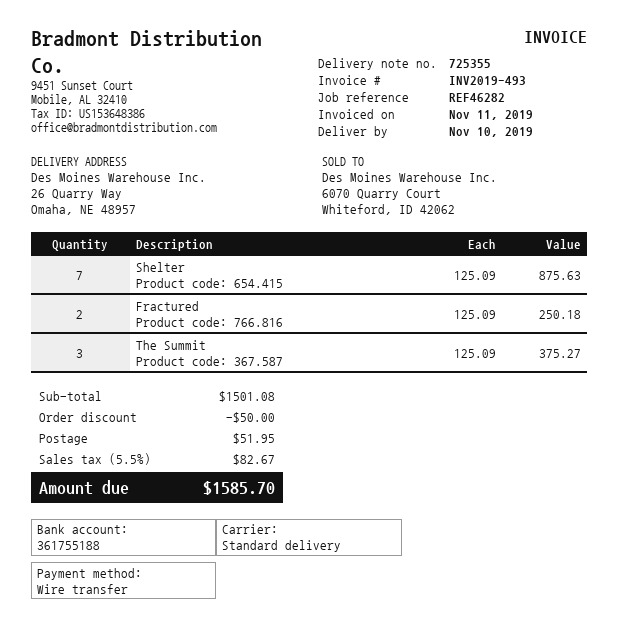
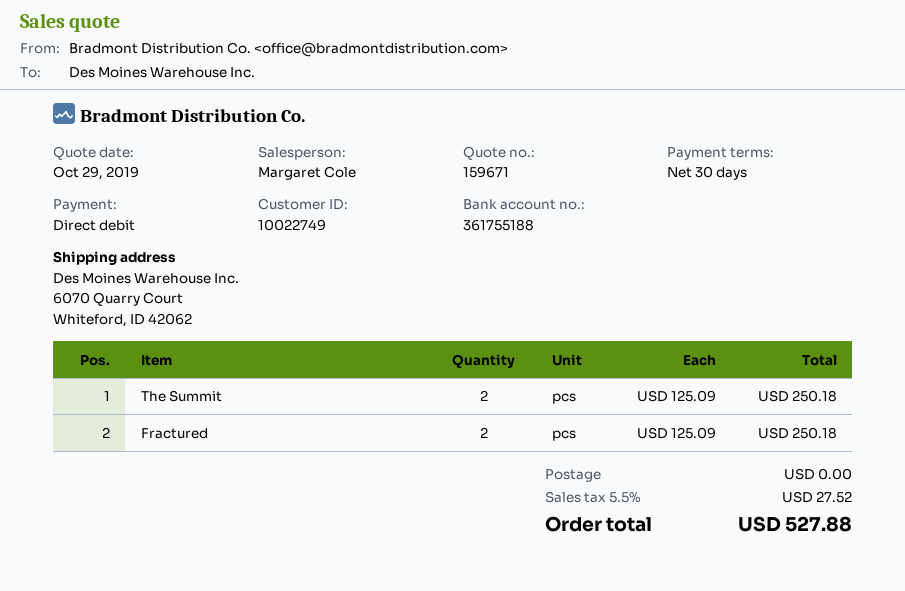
payment method: bank transfer -> direct debit
ship to: 26 Quarry Way, Omaha, NE 48957 -> 6070 Quarry Court, Whiteford, ID 42062
Shelter: 7 x 125.09 = 875.63 -> none
The Summit: 3 x 125.09 = 375.27 -> 2 x 125.09 = 250.18
discount: 50.00 -> none
shipping: 51.95 -> 0.00
tax: 5.5% = 82.67 -> 5.5% = 27.52
total: 1585.70 -> 527.88

